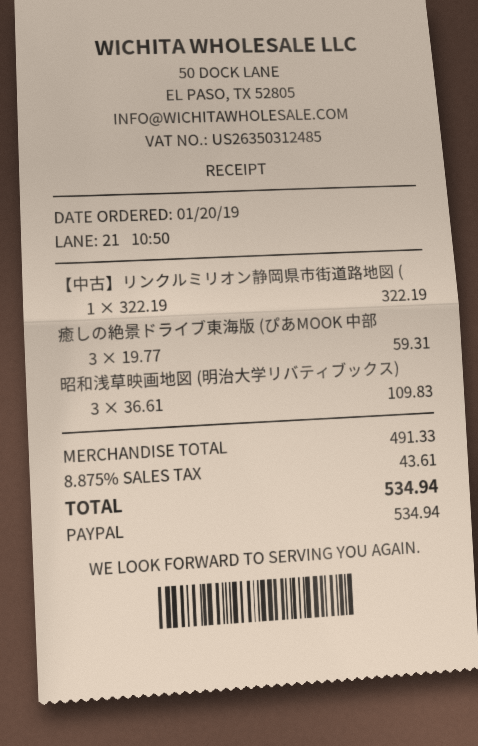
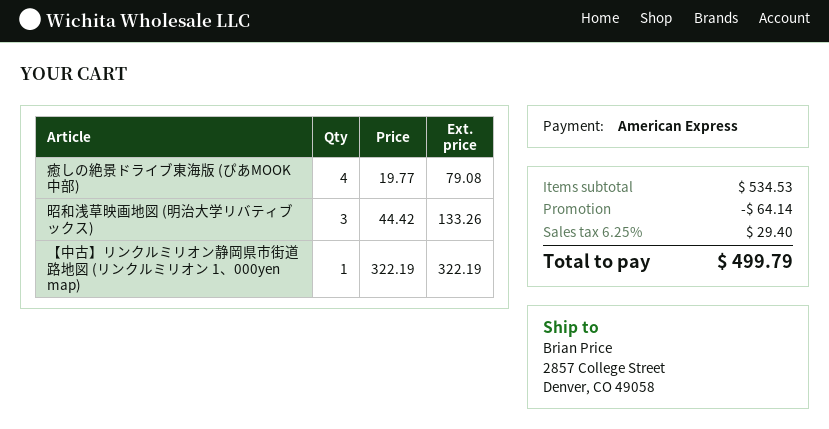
payment method: PayPal -> American Express
癒しの絶景ドライブ東海版 (ぴあMOOK 中部: 3 x 19.77 = 59.31 -> 4 x 19.77 = 79.08
昭和浅草映画地図 (明治大学リバティブックス): 3 x 36.61 = 109.83 -> 3 x 44.42 = 133.26
subtotal: 491.33 -> 534.53
discount: none -> 64.14
tax: 8.875% = 43.61 -> 6.25% = 29.40
total: 534.94 -> 499.79

